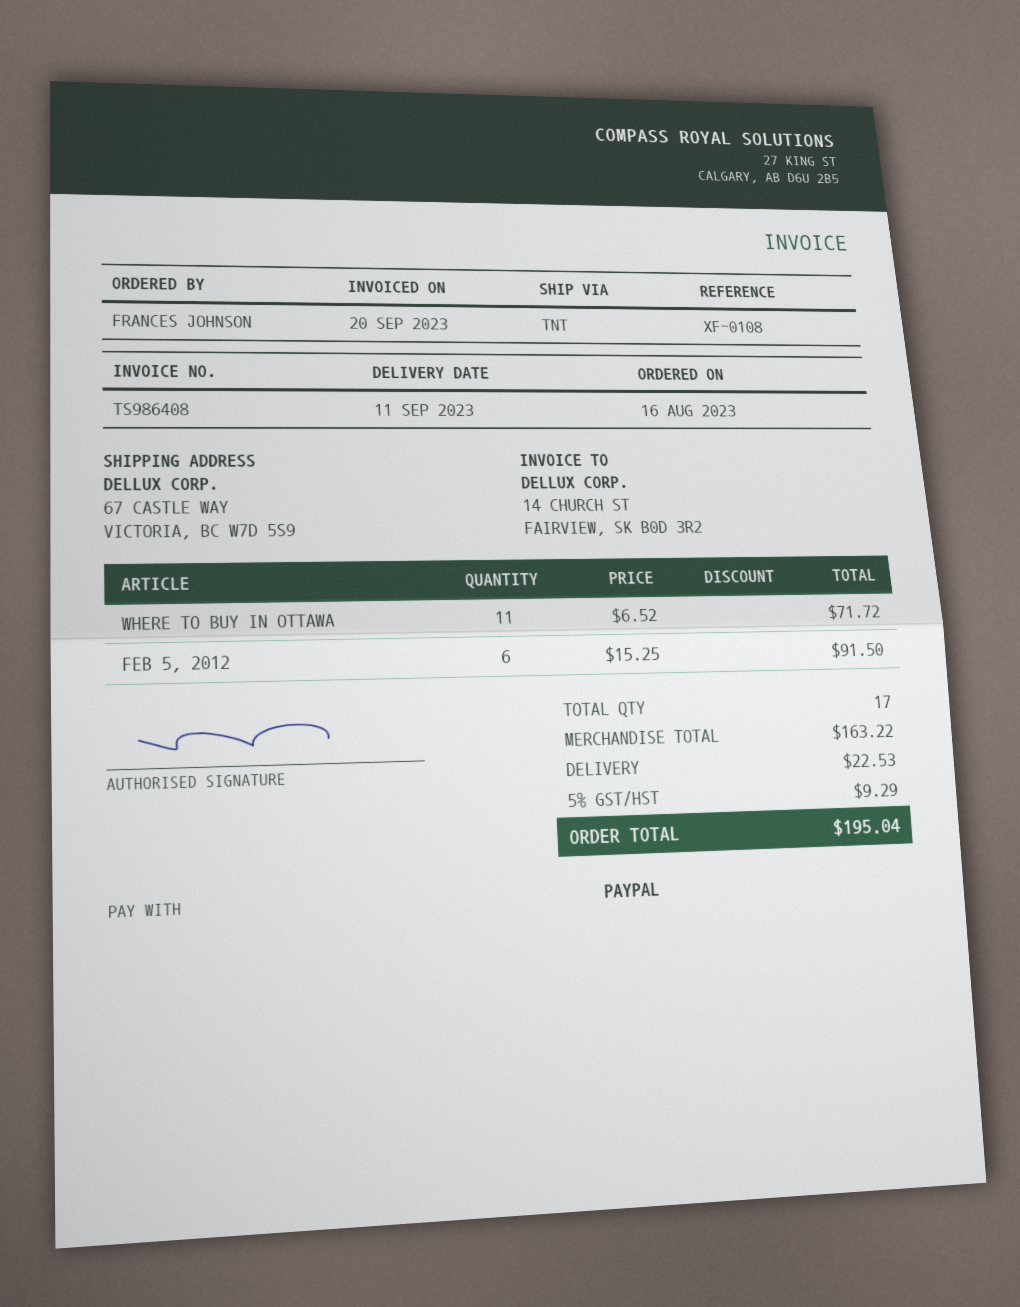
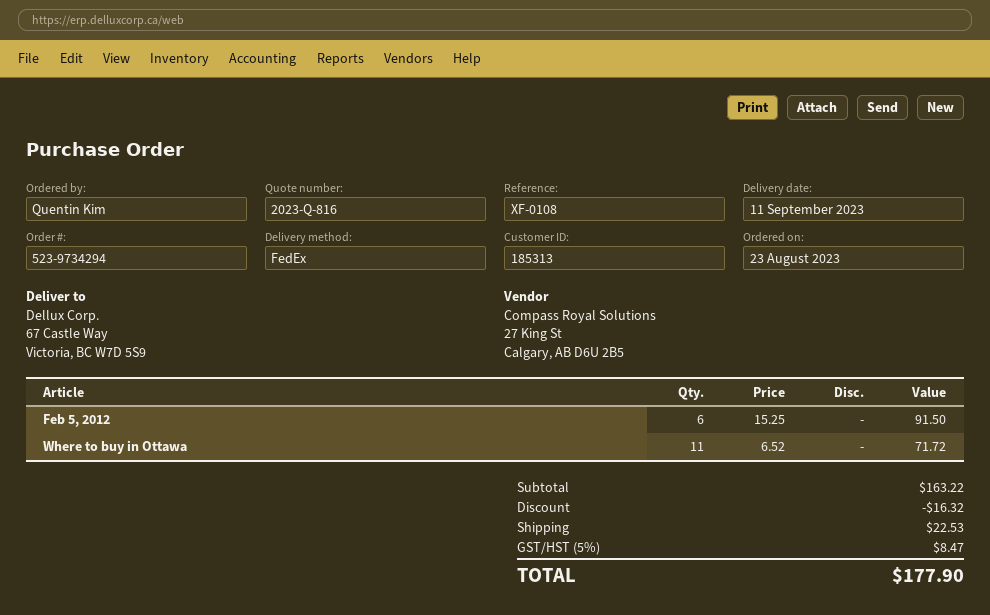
order date: 2023-08-16 -> 2023-08-23
ordered by: FRANCES JOHNSON -> Quentin Kim
shipping method: TNT -> FedEx
discount: none -> 16.32
tax: 5% = 9.29 -> 5% = 8.47
total: 195.04 -> 177.90

